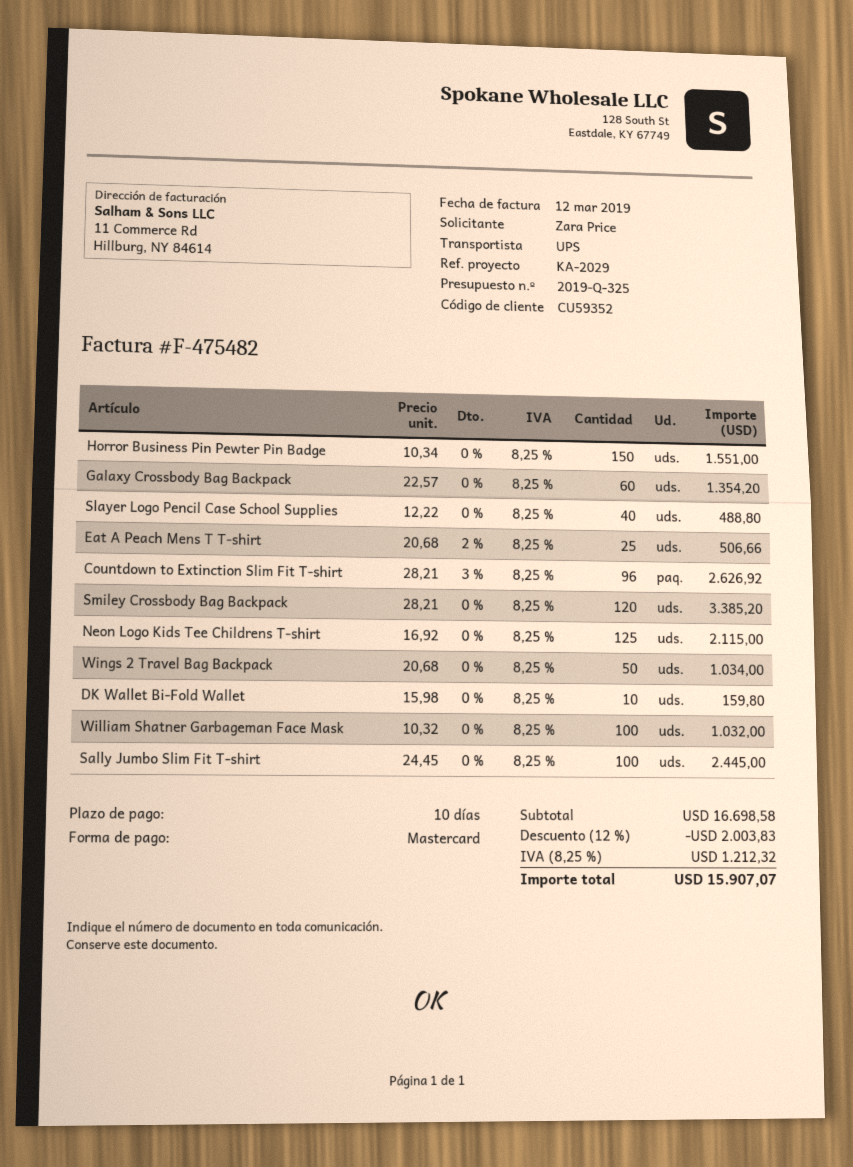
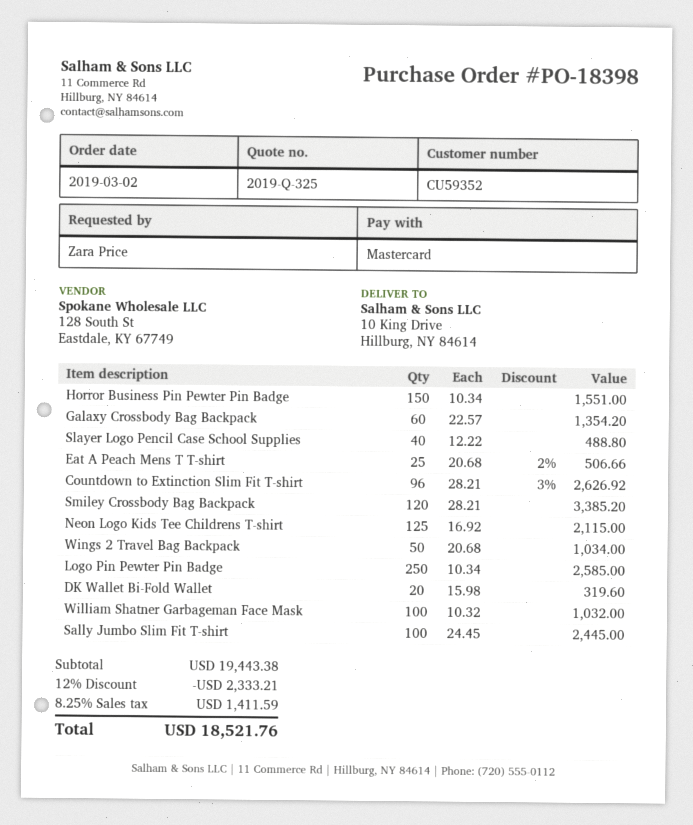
DK Wallet Bi-Fold Wallet: 10 x 15.98 = 159.80 -> 20 x 15.98 = 319.60
Logo Pin Pewter Pin Badge: none -> 250 x 10.34 = 2585.00
subtotal: 16698.58 -> 19443.38
discount: 12% = 2003.83 -> 12% = 2333.21
tax: 8.25% = 1212.32 -> 8.25% = 1411.59
total: 15907.07 -> 18521.76

